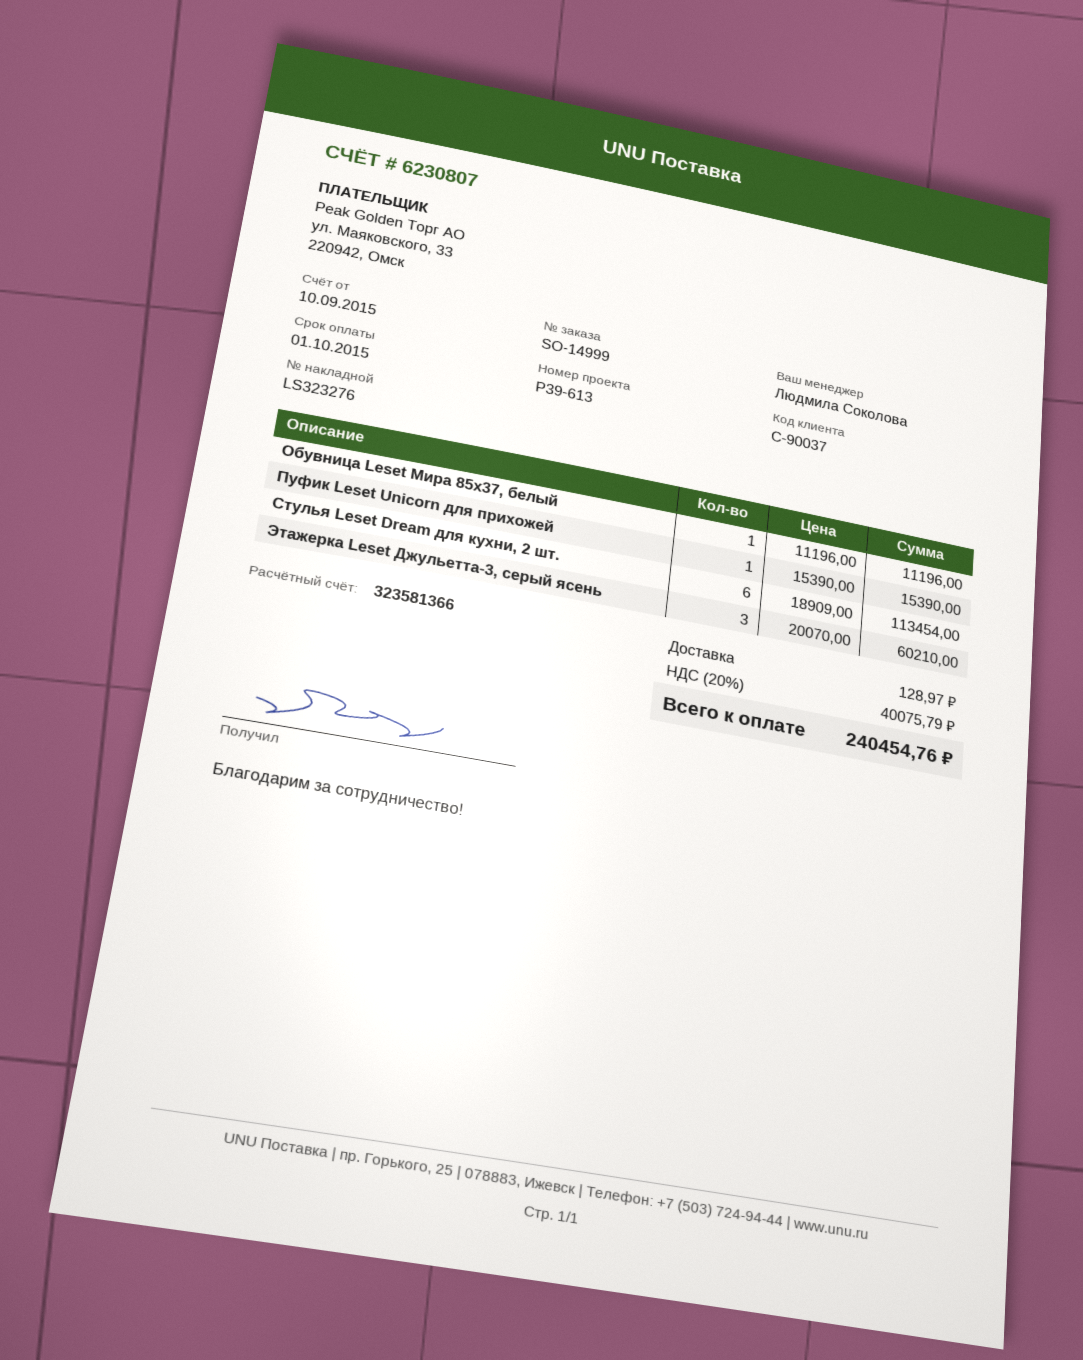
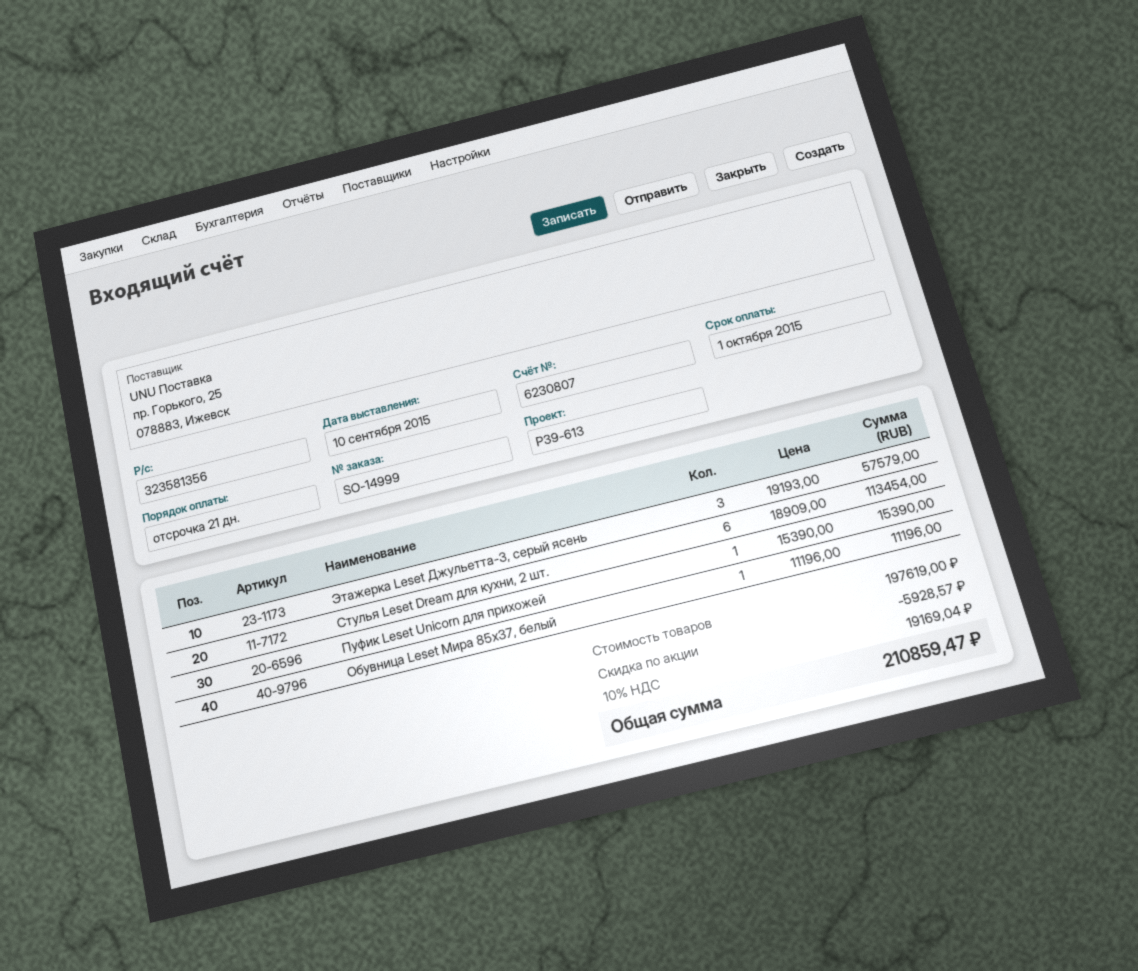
bank account: 323581366 -> 323581356
Этажерка Leset Джульетта-3, серый ясень: 3 x 20070.00 = 60210.00 -> 3 x 19193.00 = 57579.00
discount: none -> 5928.57
shipping: 128.97 -> none
tax: 20% = 40075.79 -> 10% = 19169.04
total: 240454.76 -> 210859.47

